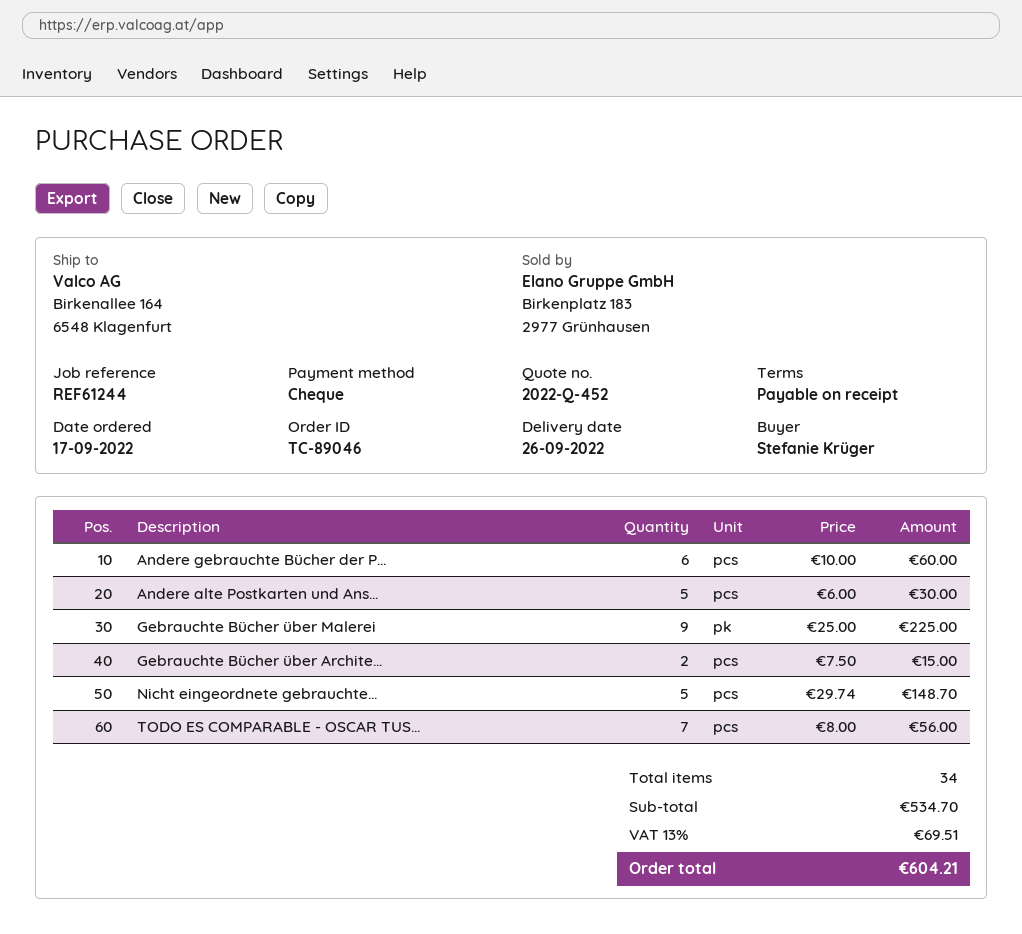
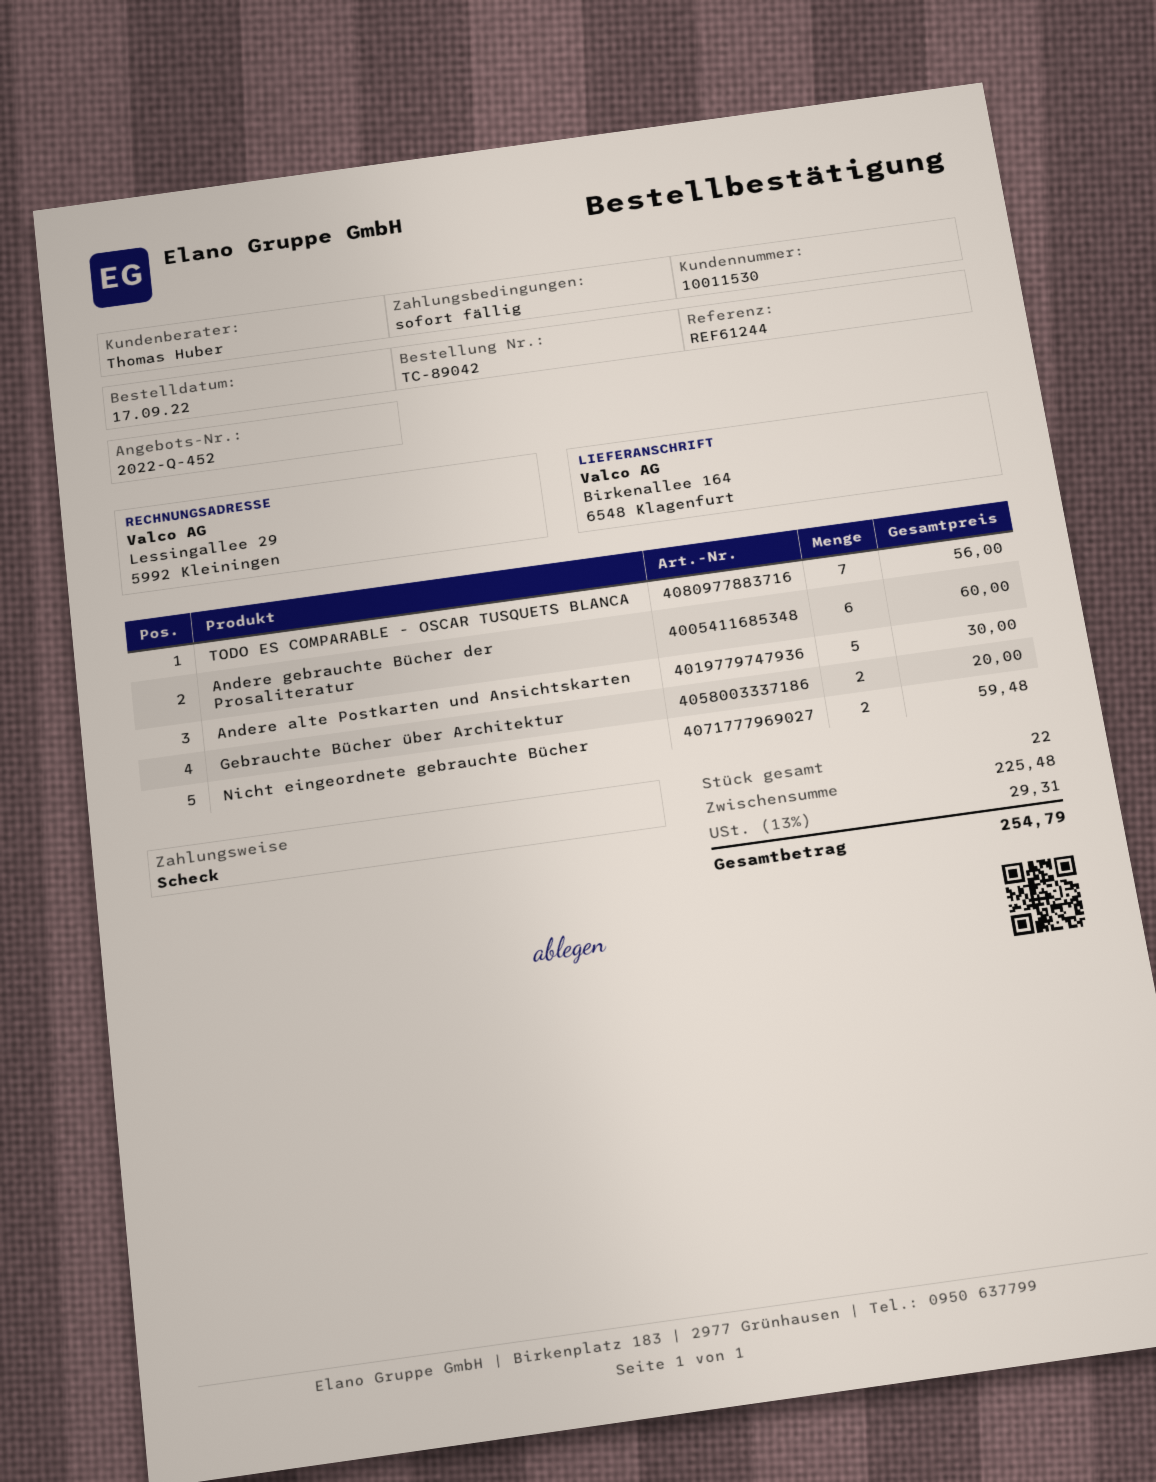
order number: TC-89046 -> TC-89042
Gebrauchte Bücher über Malerei: 9 for 225.00 -> none
Gebrauchte Bücher über Archite...: 2 for 15.00 -> 2 for 20.00
Nicht eingeordnete gebrauchte...: 5 for 148.70 -> 2 for 59.48
total quantity: 34 -> 22
subtotal: 534.70 -> 225.48
tax: 13% = 69.51 -> 13% = 29.31
total: 604.21 -> 254.79

